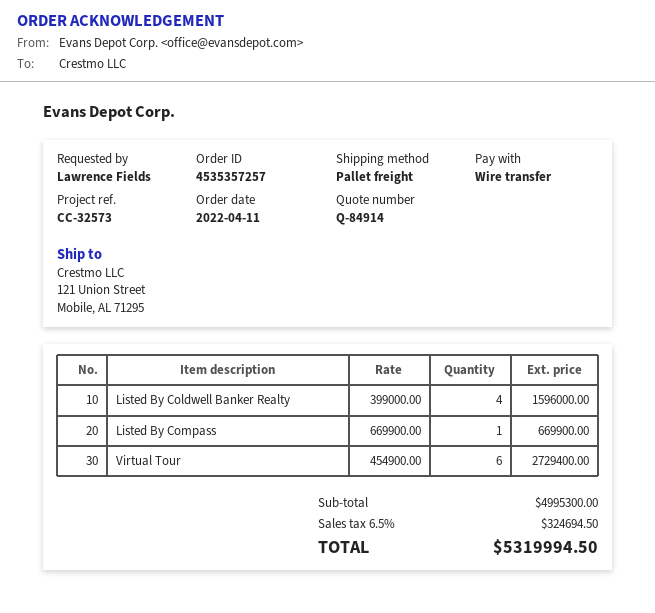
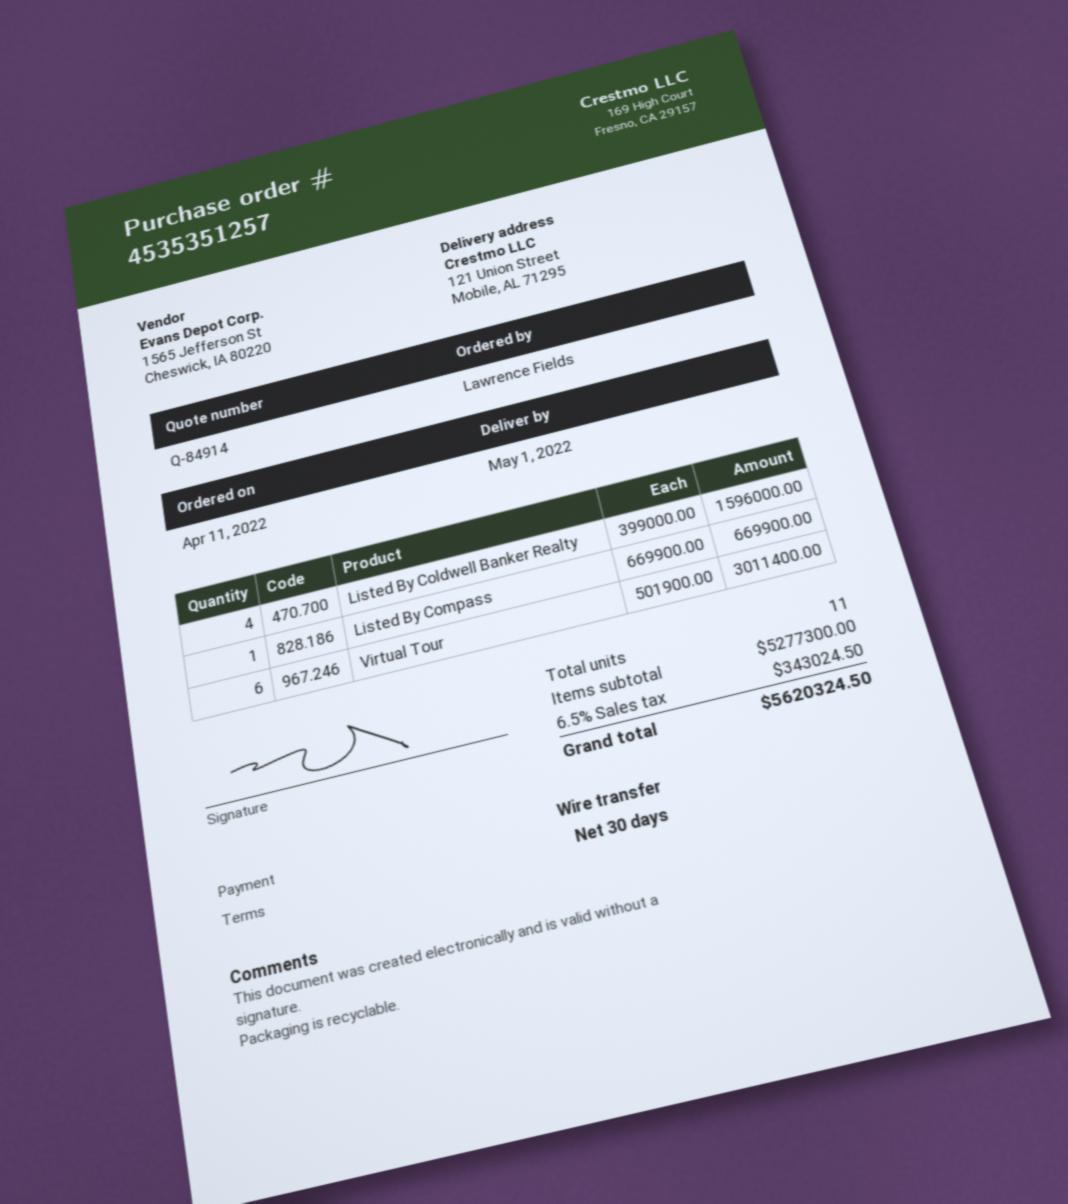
order number: 4535357257 -> 4535351257
Virtual Tour: 6 x 454900.00 = 2729400.00 -> 6 x 501900.00 = 3011400.00
subtotal: 4995300.00 -> 5277300.00
tax: 6.5% = 324694.50 -> 6.5% = 343024.50
total: 5319994.50 -> 5620324.50

